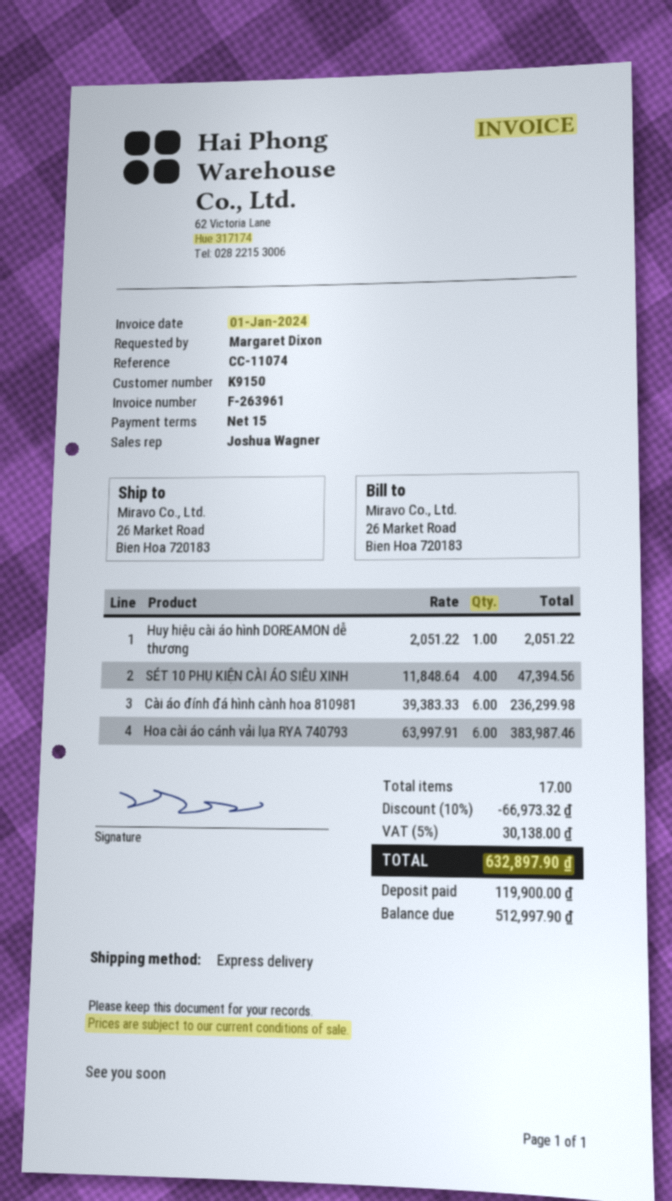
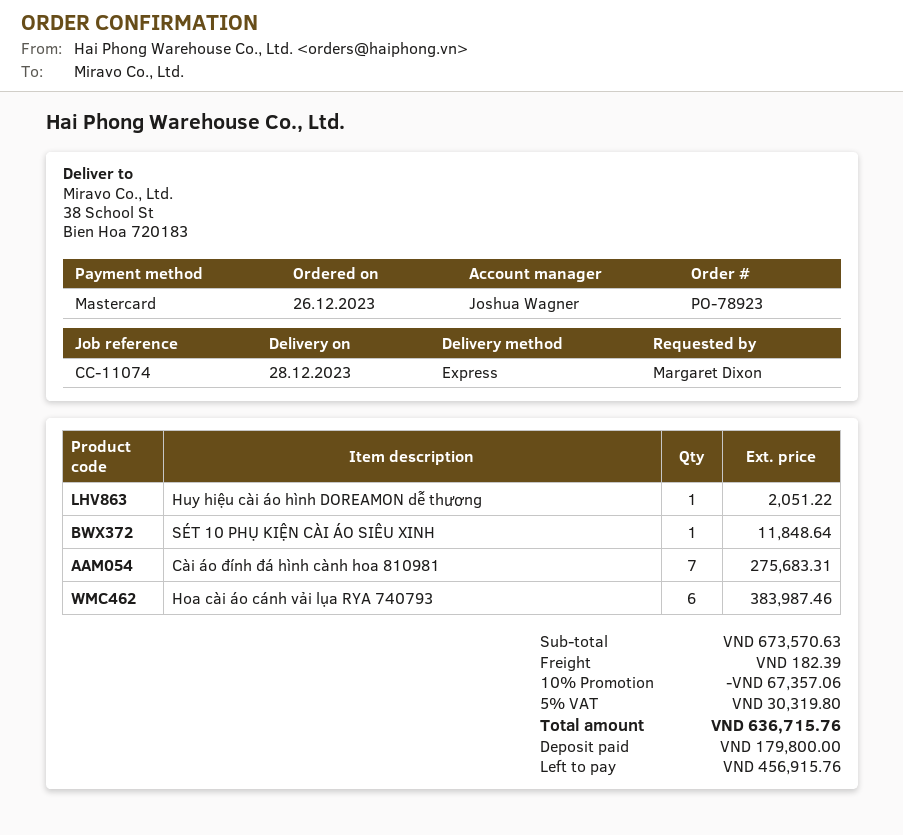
ship to: 26 Market Road, Bien Hoa 720183 -> 38 School St, Bien Hoa 720183
SÉT 10 PHỤ KIỆN CÀI ÁO SIÊU XINH: 4 for 47394.56 -> 1 for 11848.64
Cài áo đính đá hình cành hoa 810981: 6 for 236299.98 -> 7 for 275683.31
discount: 10% = 66973.32 -> 10% = 67357.06
shipping: none -> 182.39
tax: 5% = 30138.00 -> 5% = 30319.80
total: 632897.90 -> 636715.76
deposit: 119900.00 -> 179800.00
balance: 512997.90 -> 456915.76

